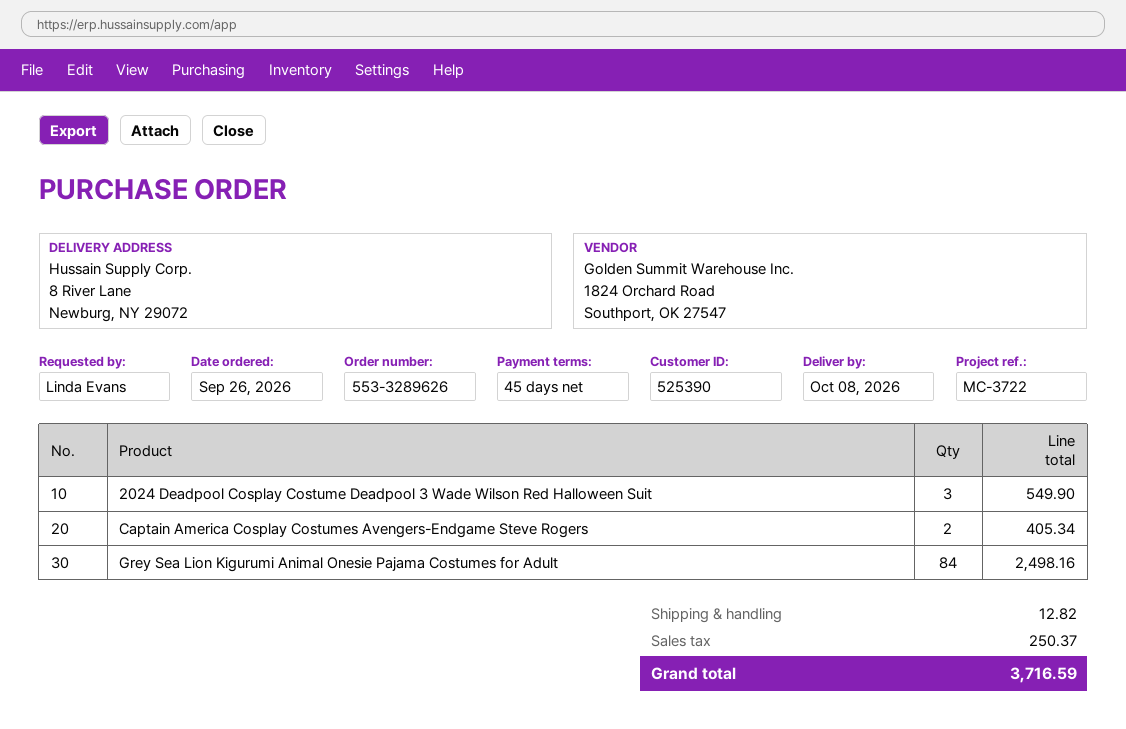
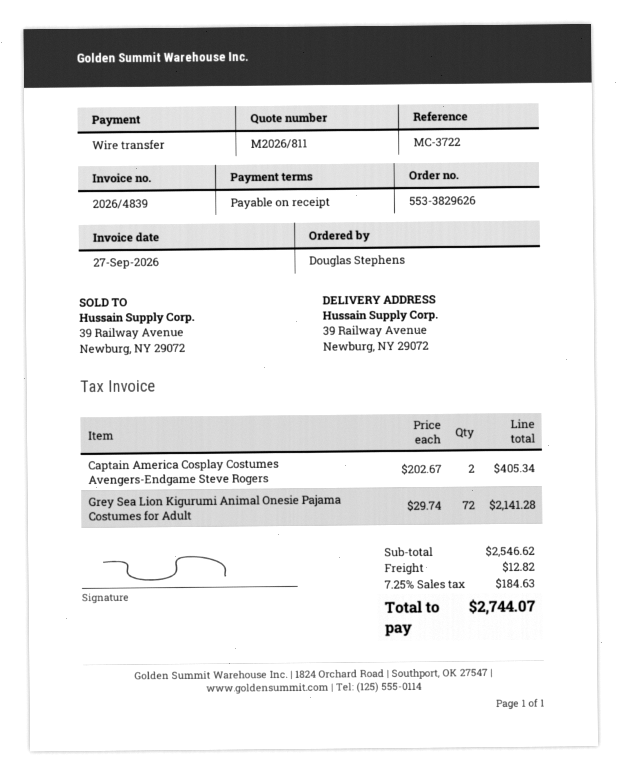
order number: 553-3289626 -> 553-3829626
payment terms: 45 days -> on receipt
ordered by: Linda Evans -> Douglas Stephens
ship to: 8 River Lane, Newburg, NY 29072 -> 39 Railway Avenue, Newburg, NY 29072
2024 Deadpool Cosplay Costume Deadpool 3 Wade Wilson Red Halloween Suit: 3 for 549.90 -> none
Grey Sea Lion Kigurumi Animal Onesie Pajama Costumes for Adult: 84 for 2498.16 -> 72 for 2141.28
tax: 250.37 -> 184.63
total: 3716.59 -> 2744.07

